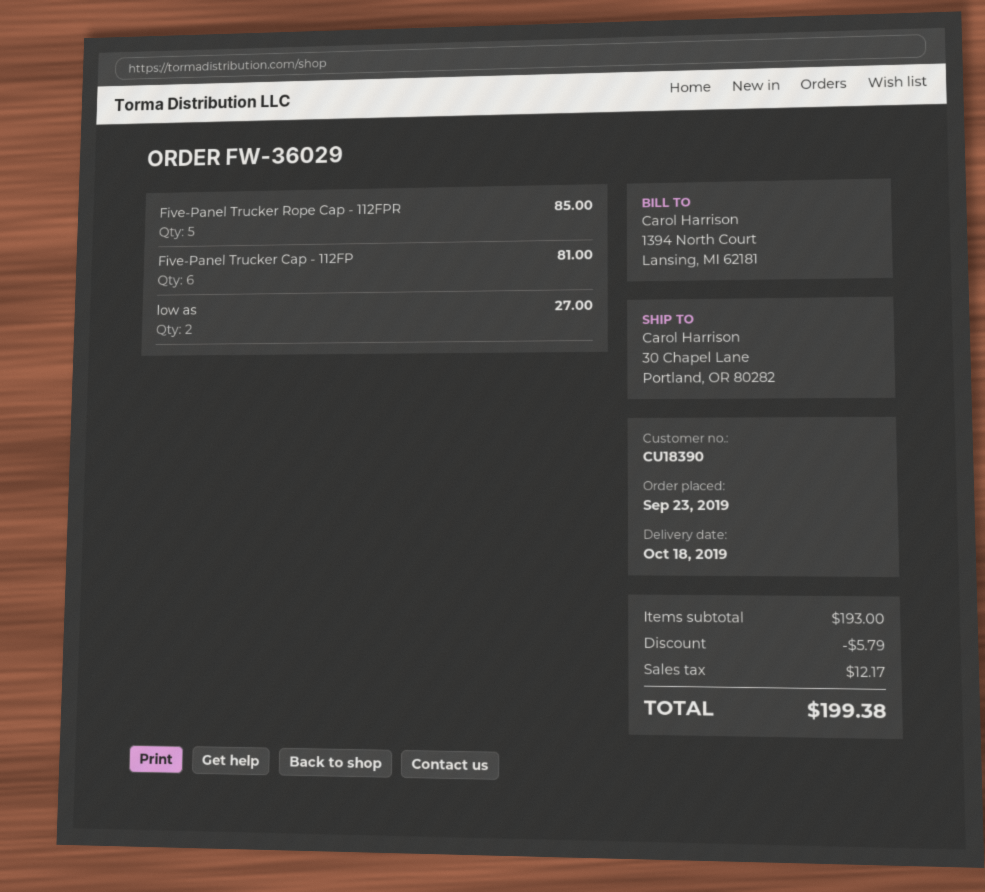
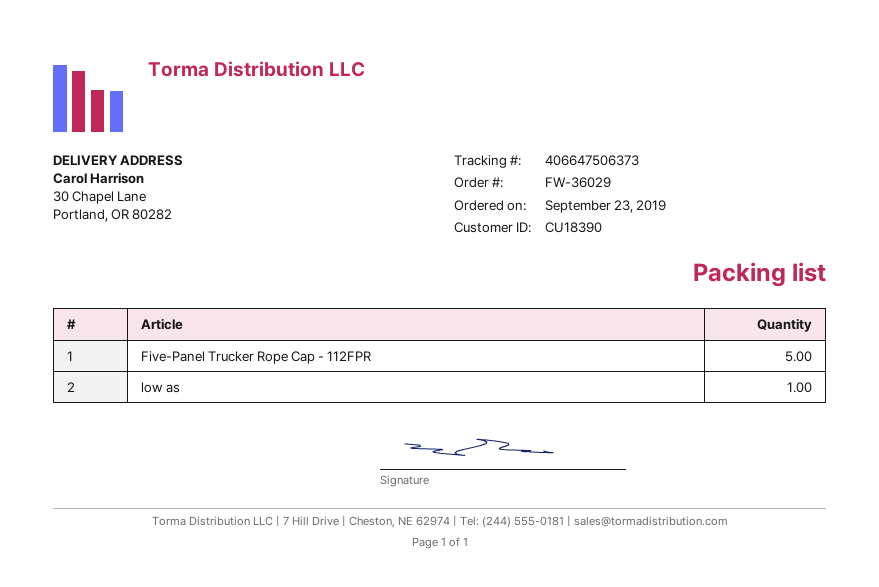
Five-Panel Trucker Cap - 112FP: 6 -> none
low as: 2 -> 1

